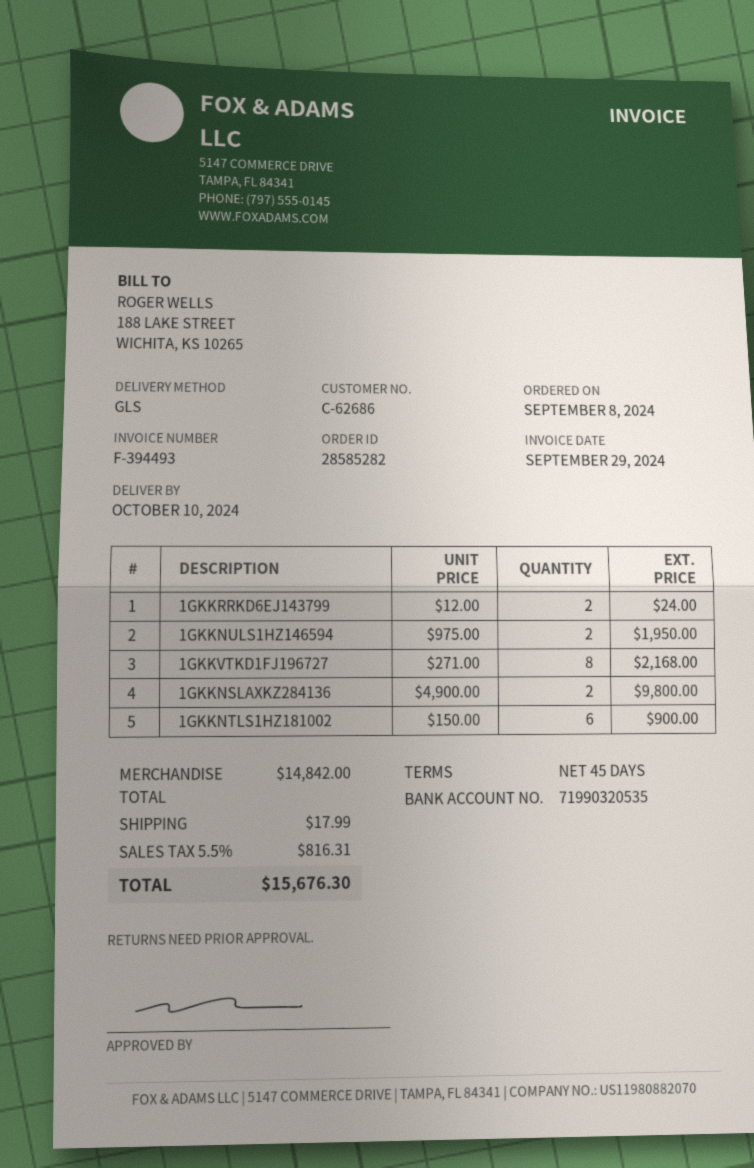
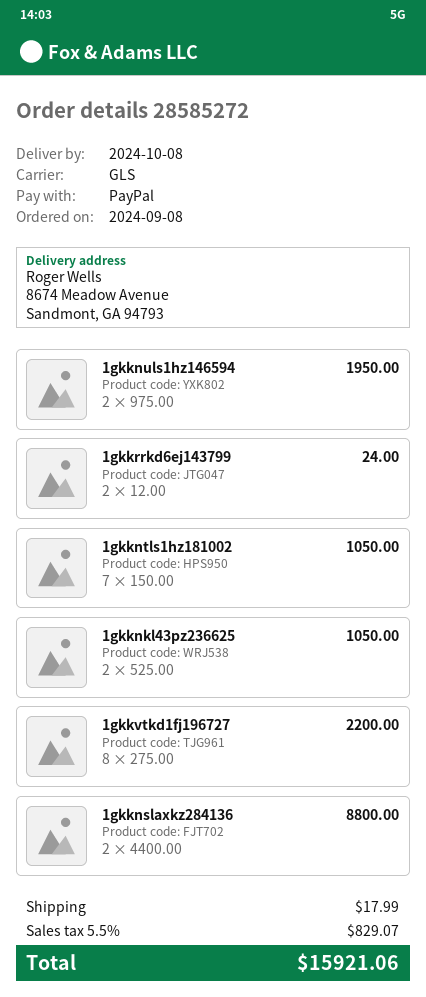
order number: 28585282 -> 28585272
delivery date: 2024-10-10 -> 2024-10-08
1GKKVTKD1FJ196727: 8 x 271.00 = 2168.00 -> 8 x 275.00 = 2200.00
1GKKNSLAXKZ284136: 2 x 4900.00 = 9800.00 -> 2 x 4400.00 = 8800.00
1GKKNTLS1HZ181002: 6 x 150.00 = 900.00 -> 7 x 150.00 = 1050.00
1gkknkl43pz236625: none -> 2 x 525.00 = 1050.00
tax: 5.5% = 816.31 -> 5.5% = 829.07
total: 15676.30 -> 15921.06

